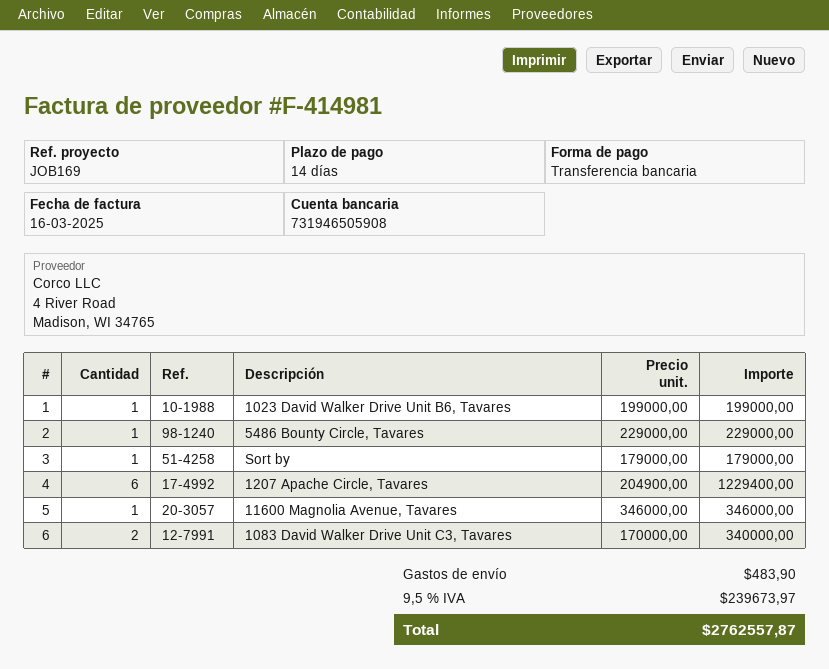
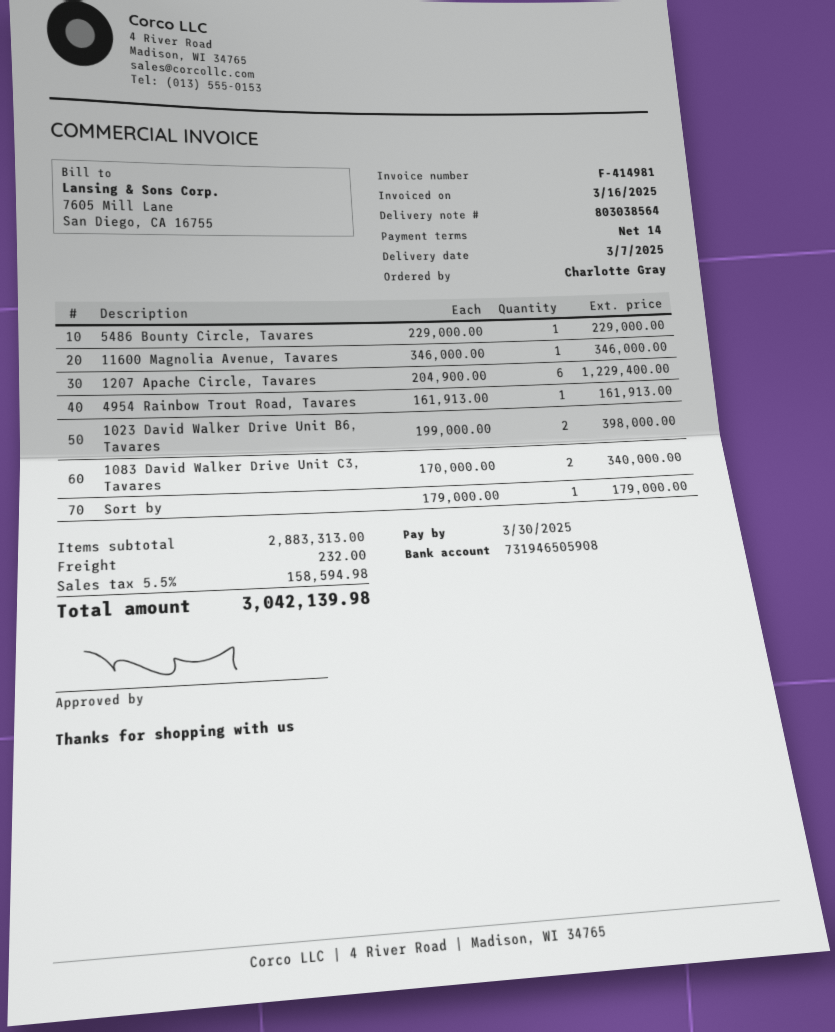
1023 David Walker Drive Unit B6, Tavares: 1 x 199000.00 = 199000.00 -> 2 x 199000.00 = 398000.00
4954 Rainbow Trout Road, Tavares: none -> 1 x 161913.00 = 161913.00
shipping: 483.90 -> 232.00
tax: 9.5% = 239673.97 -> 5.5% = 158594.98
total: 2762557.87 -> 3042139.98

